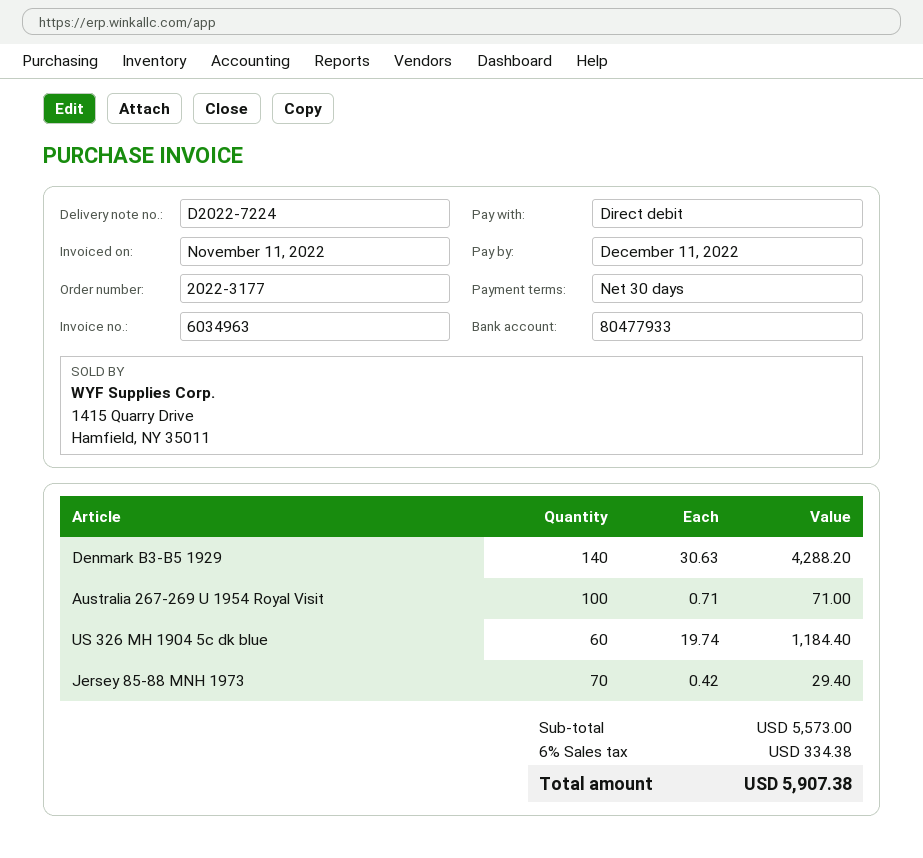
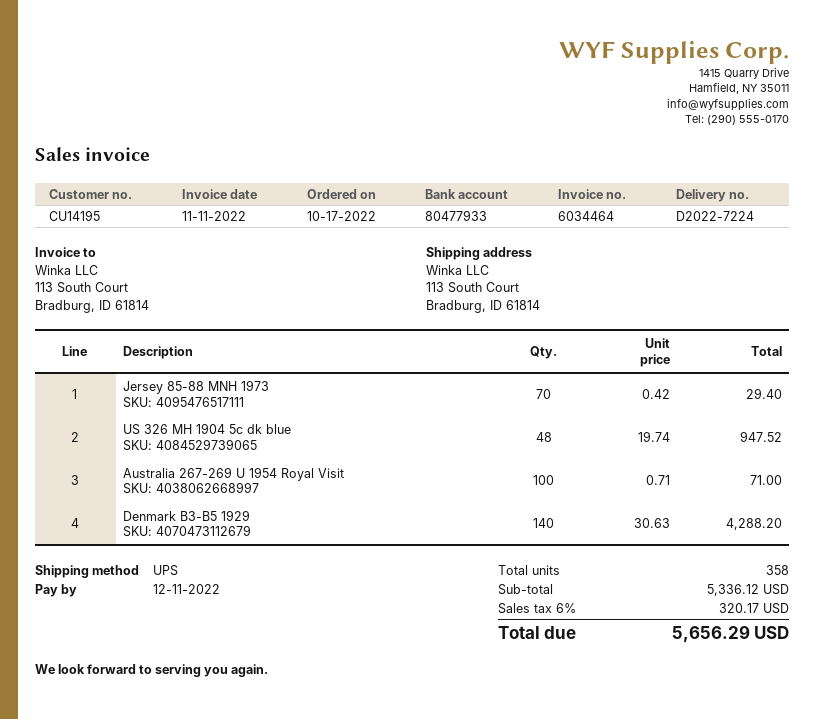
invoice number: 6034963 -> 6034464
US 326 MH 1904 5c dk blue: 60 x 19.74 = 1184.40 -> 48 x 19.74 = 947.52
subtotal: 5573.00 -> 5336.12
tax: 6% = 334.38 -> 6% = 320.17
total: 5907.38 -> 5656.29

